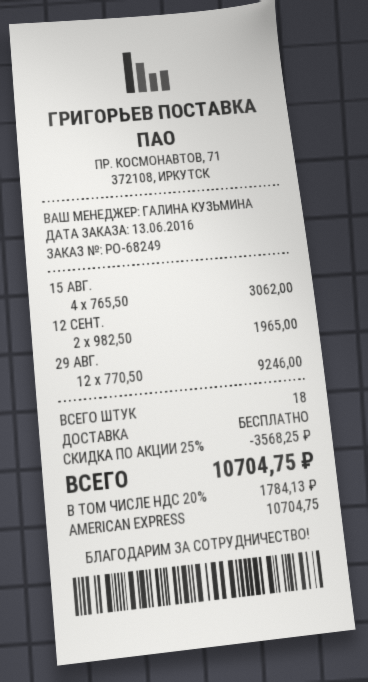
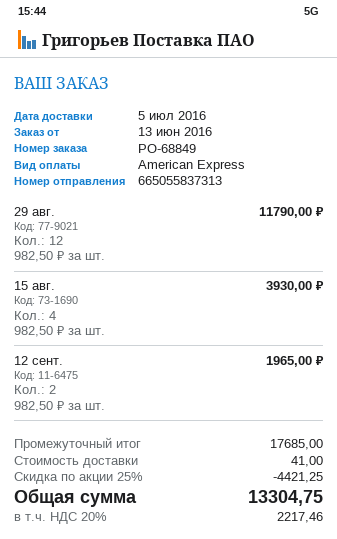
order number: PO-68249 -> PO-68849
15 АВГ.: 4 x 765.50 = 3062.00 -> 4 x 982.50 = 3930.00
29 АВГ.: 12 x 770.50 = 9246.00 -> 12 x 982.50 = 11790.00
discount: 25% = 3568.25 -> 25% = 4421.25
shipping: 0.00 -> 41.00
tax: 20% = 1784.13 -> 20% = 2217.46
total: 10704.75 -> 13304.75

